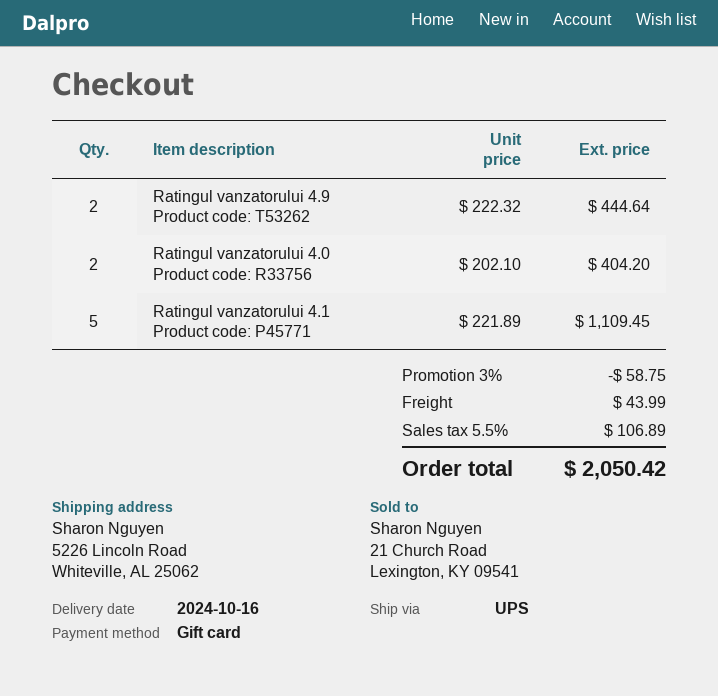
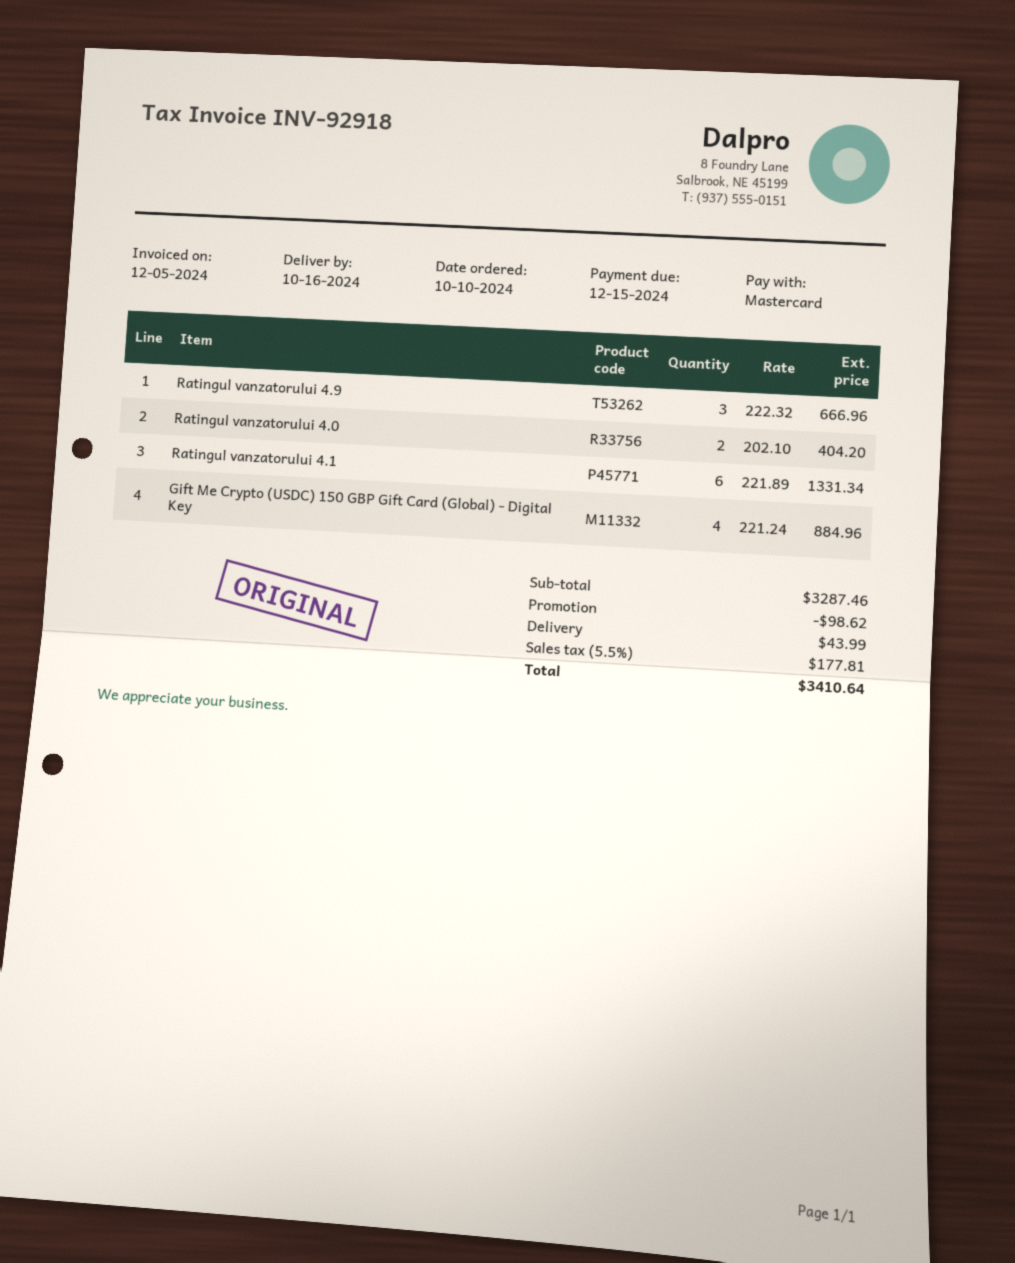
payment method: gift card -> Mastercard
Ratingul vanzatorului 4.9: 2 x 222.32 = 444.64 -> 3 x 222.32 = 666.96
Ratingul vanzatorului 4.1: 5 x 221.89 = 1109.45 -> 6 x 221.89 = 1331.34
Gift Me Crypto (USDC) 150 GBP Gift Card (Global) - Digital Key: none -> 4 x 221.24 = 884.96
discount: 58.75 -> 98.62
tax: 5.5% = 106.89 -> 5.5% = 177.81
total: 2050.42 -> 3410.64

